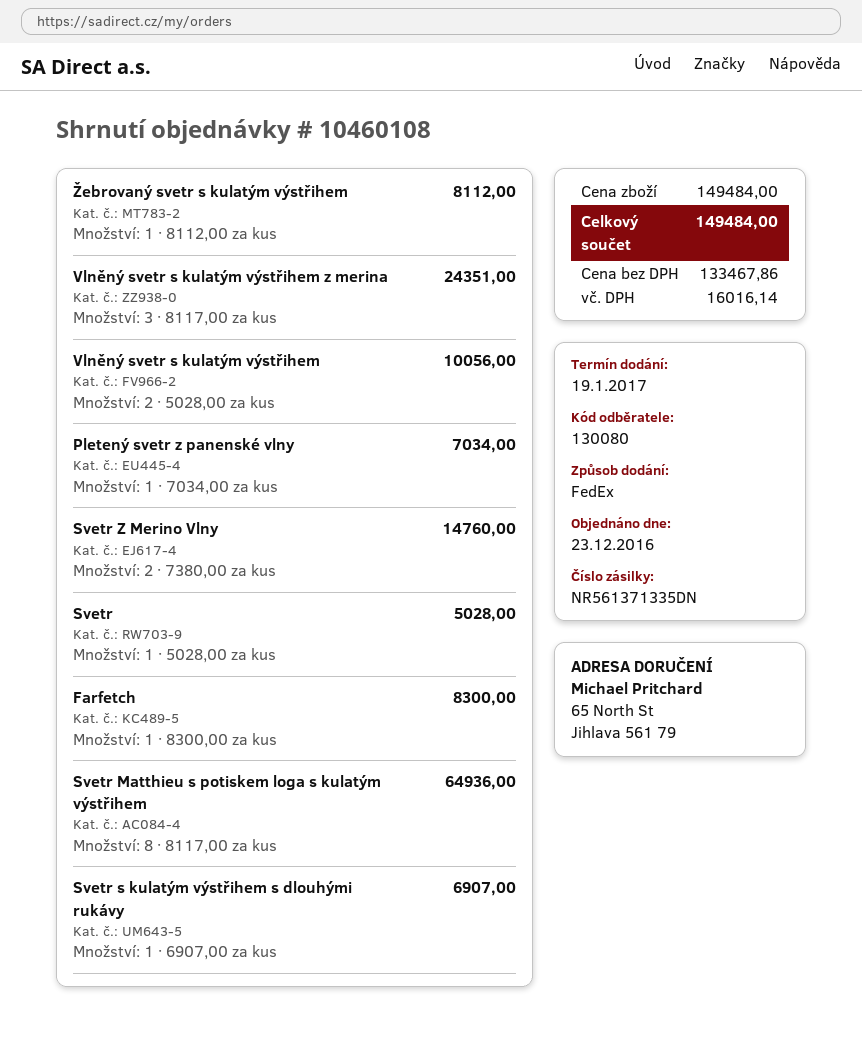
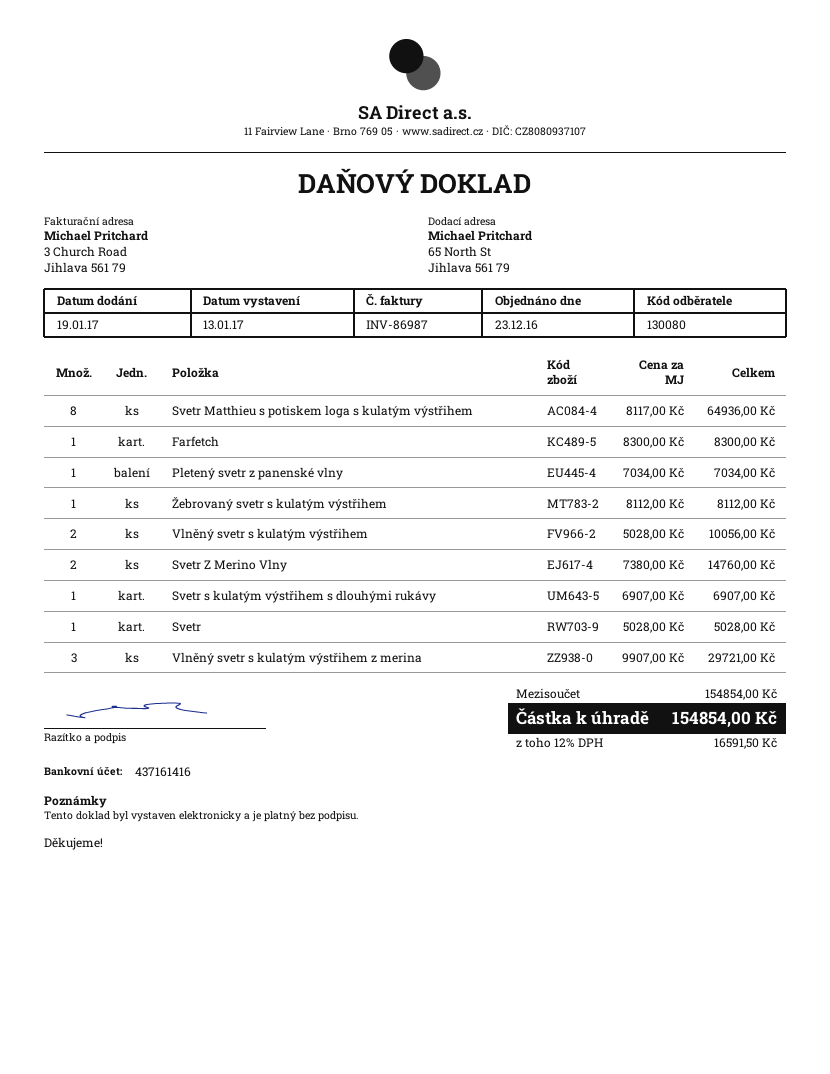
Vlněný svetr s kulatým výstřihem z merina: 3 x 8117.00 = 24351.00 -> 3 x 9907.00 = 29721.00
subtotal: 149484.00 -> 154854.00
tax: 16016.14 -> 16591.50
total: 149484.00 -> 154854.00

